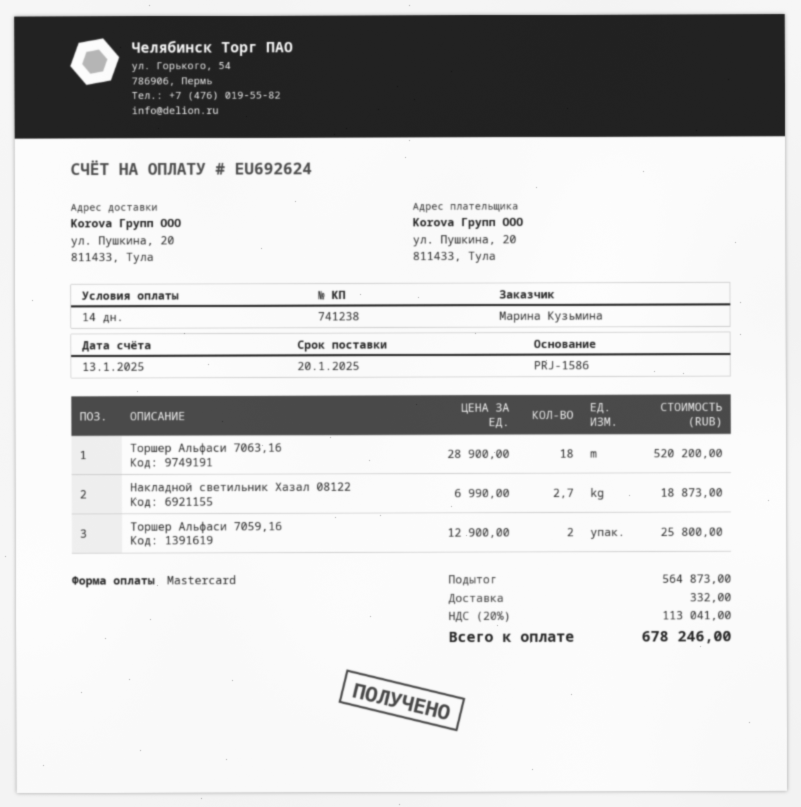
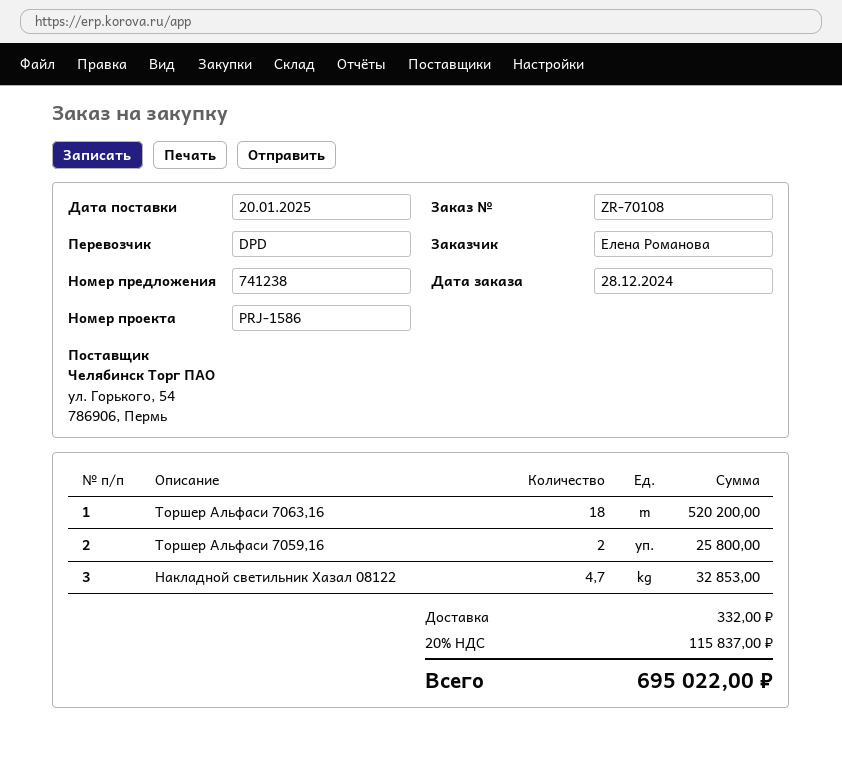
ordered by: Марина Кузьмина -> Елена Романова
Накладной светильник Хазал 08122: 2.7 for 18873.00 -> 4.7 for 32853.00
tax: 20% = 113041.00 -> 20% = 115837.00
total: 678246.00 -> 695022.00

